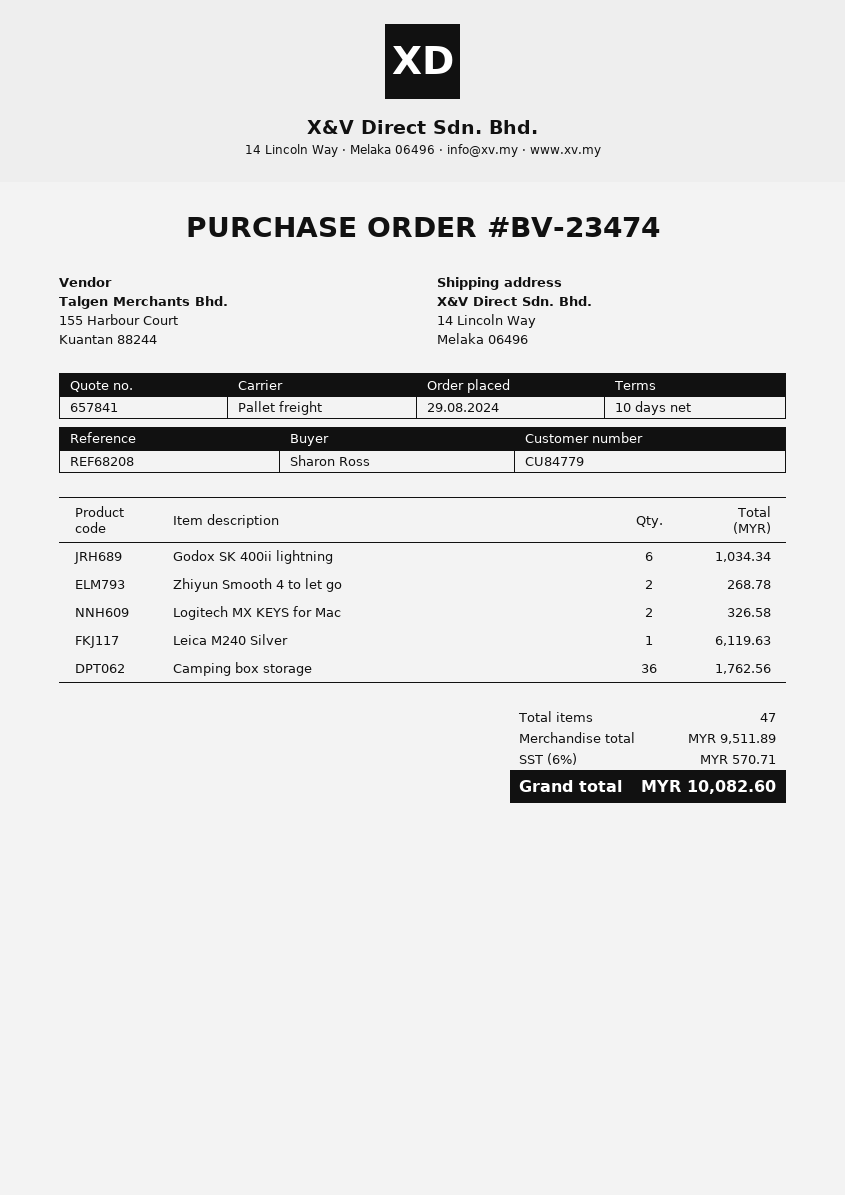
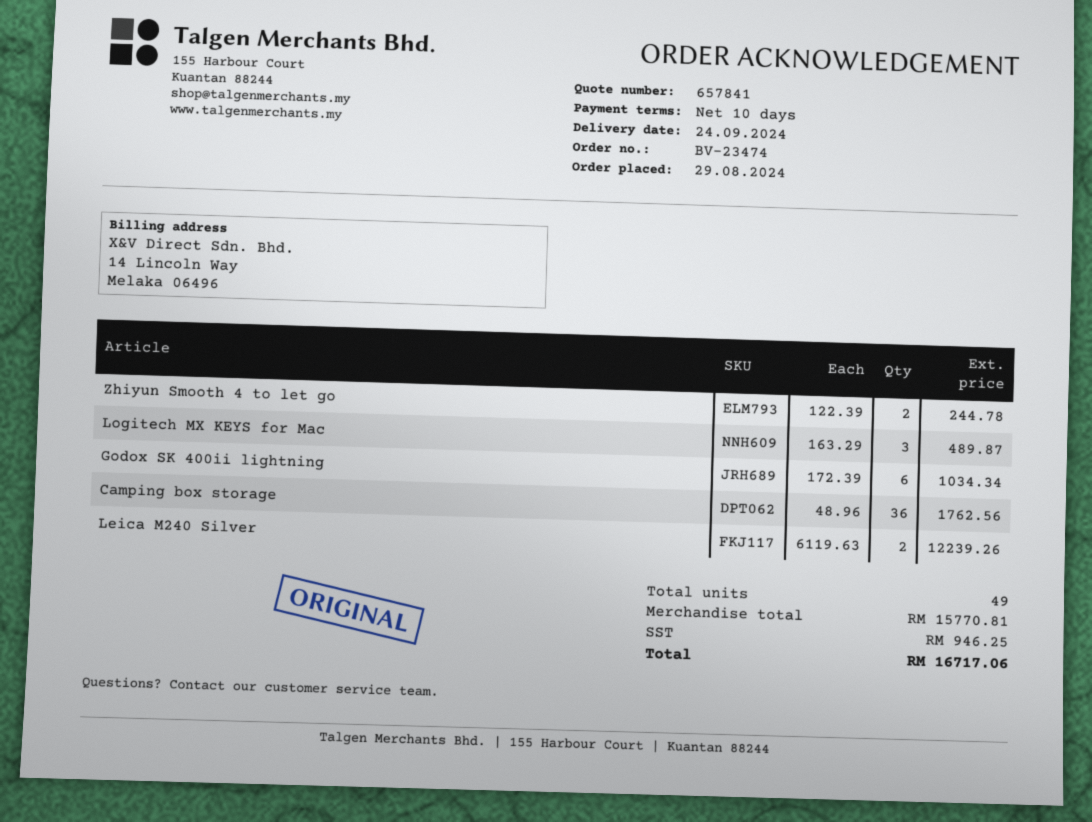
Zhiyun Smooth 4 to let go: 2 for 268.78 -> 2 for 244.78
Logitech MX KEYS for Mac: 2 for 326.58 -> 3 for 489.87
Leica M240 Silver: 1 for 6119.63 -> 2 for 12239.26
total quantity: 47 -> 49
subtotal: 9511.89 -> 15770.81
tax: 570.71 -> 946.25
total: 10082.60 -> 16717.06

